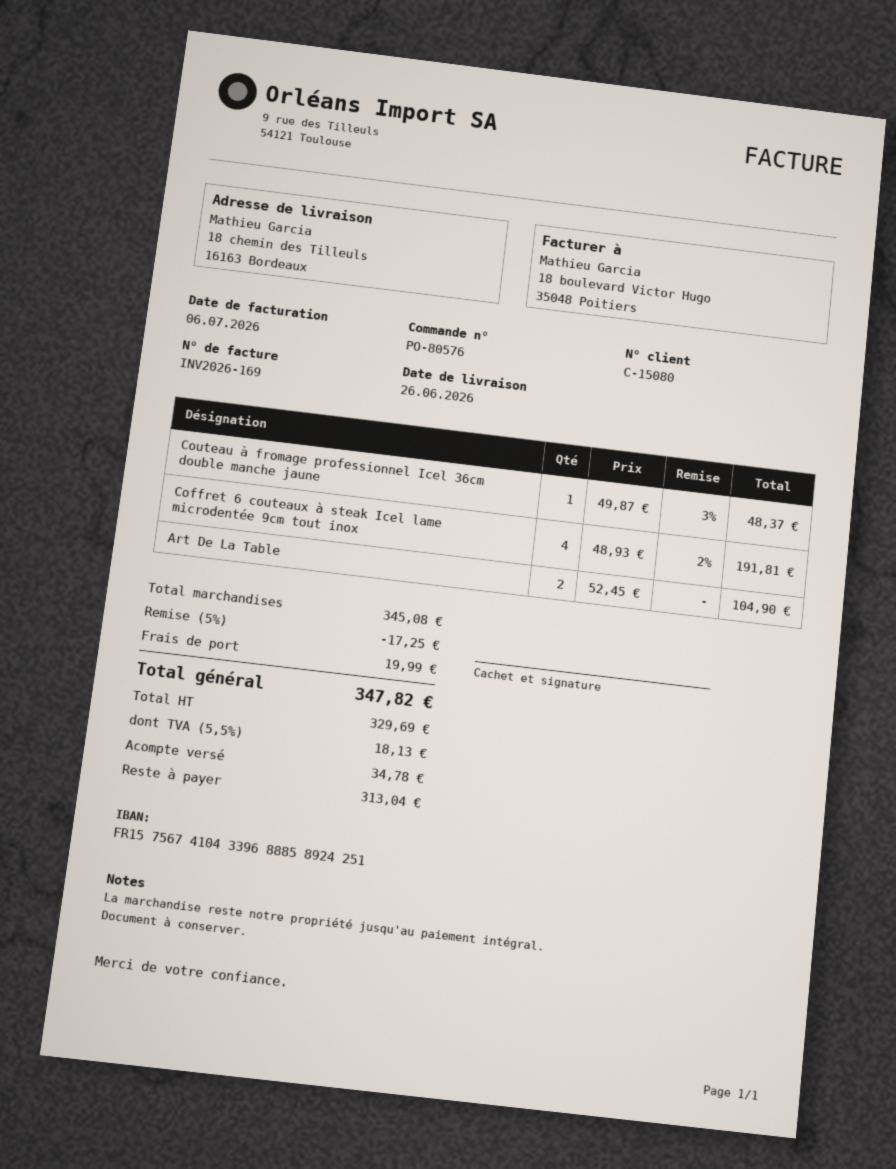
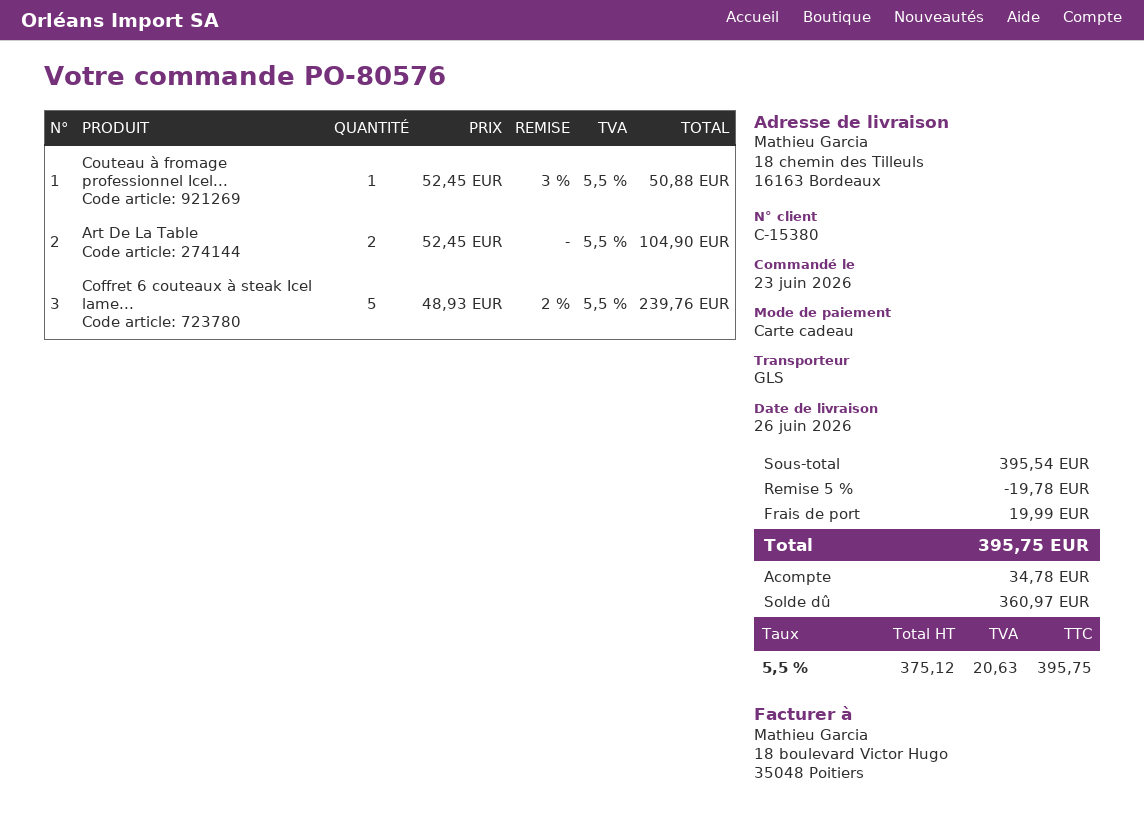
customer number: C-15080 -> C-15380
Couteau à fromage professionnel Icel 36cm double manche jaune: 1 x 49.87 - 3% = 48.37 -> 1 x 52.45 - 3% = 50.88
Coffret 6 couteaux à steak Icel lame microdentée 9cm tout inox: 4 x 48.93 - 2% = 191.81 -> 5 x 48.93 - 2% = 239.76
subtotal: 345.08 -> 395.54
discount: 5% = 17.25 -> 5% = 19.78
net: 329.69 -> 375.12
tax: 5.5% = 18.13 -> 5.5% = 20.63
total: 347.82 -> 395.75
balance: 313.04 -> 360.97

